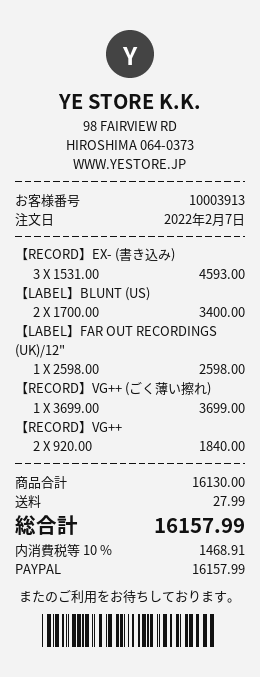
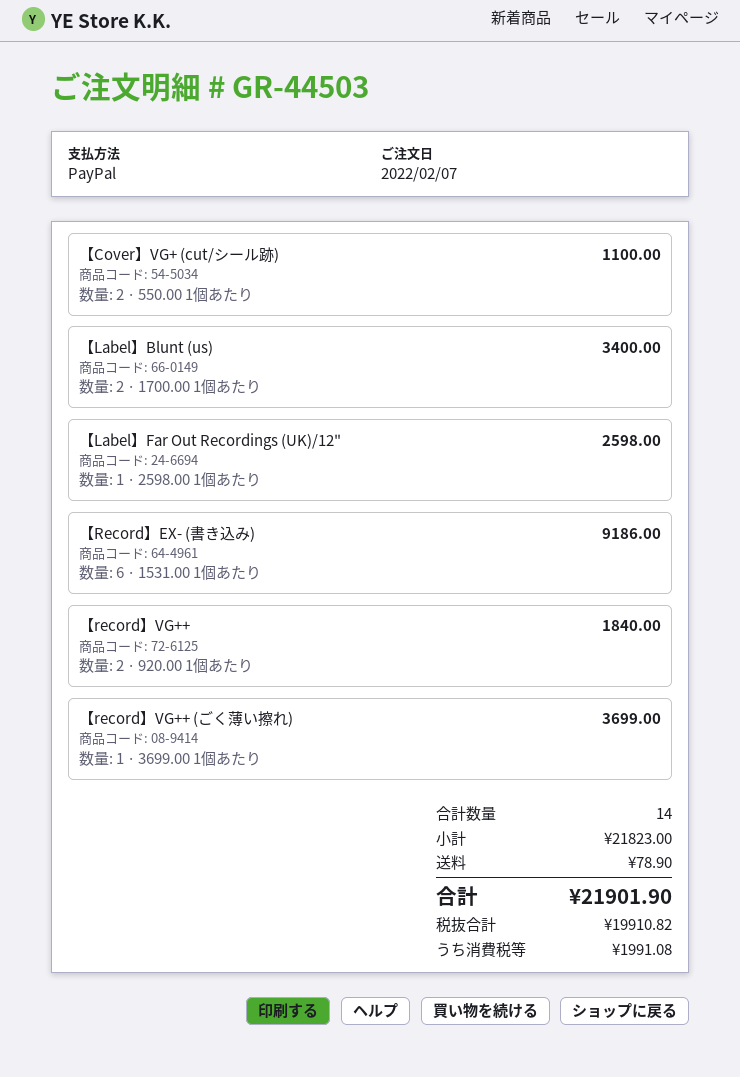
【RECORD】EX- (書き込み): 3 x 1531.00 = 4593.00 -> 6 x 1531.00 = 9186.00
【Cover】VG+ (cut/シール跡): none -> 2 x 550.00 = 1100.00
subtotal: 16130.00 -> 21823.00
shipping: 27.99 -> 78.90
tax: 1468.91 -> 1991.08
total: 16157.99 -> 21901.90

